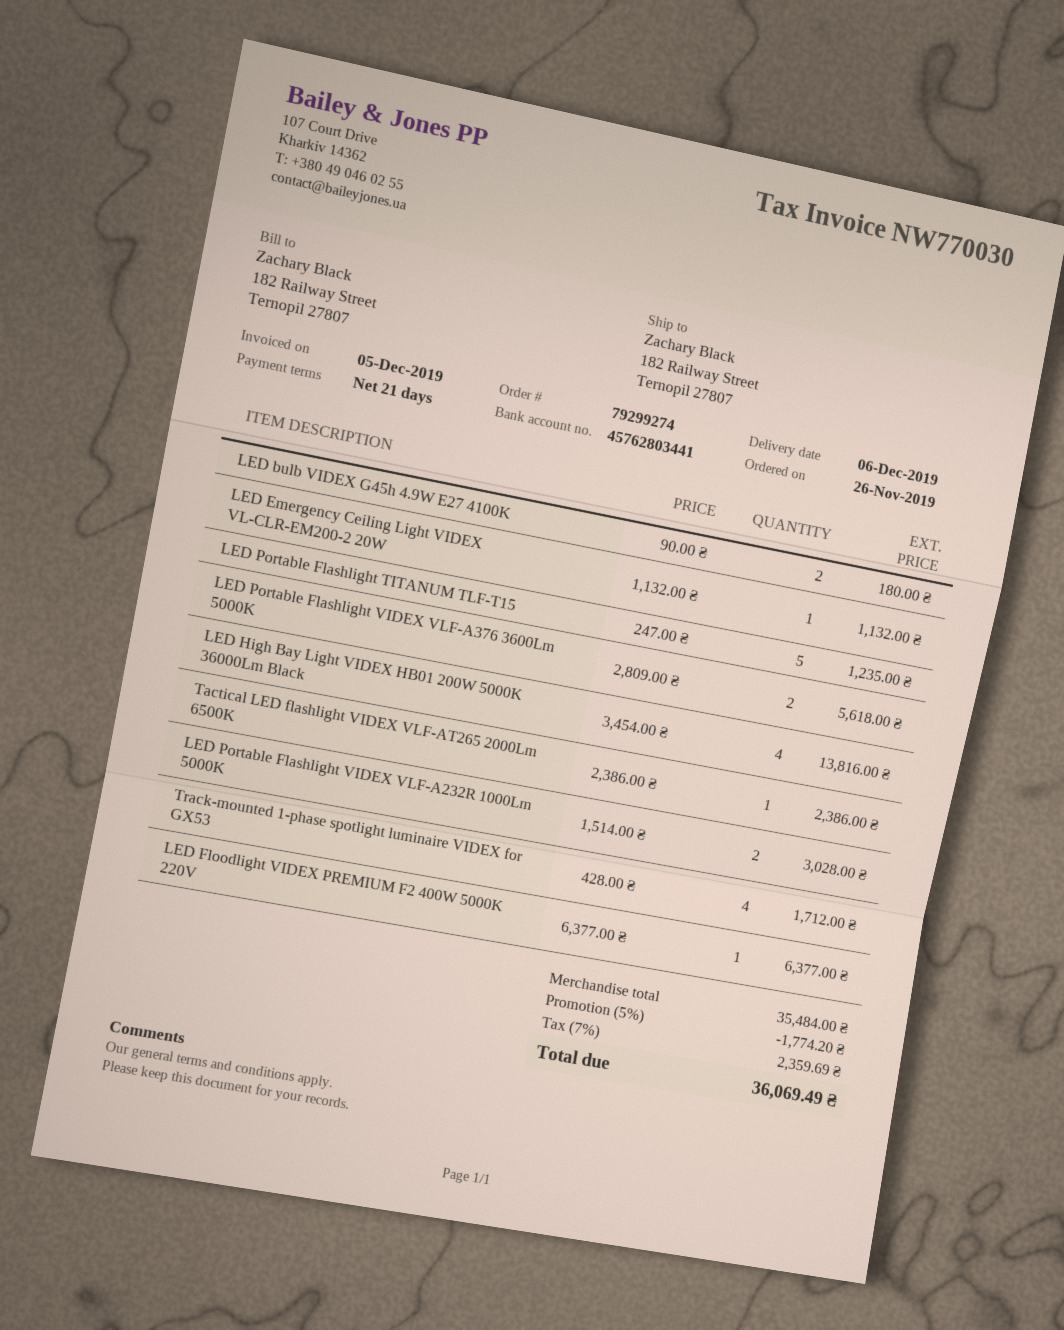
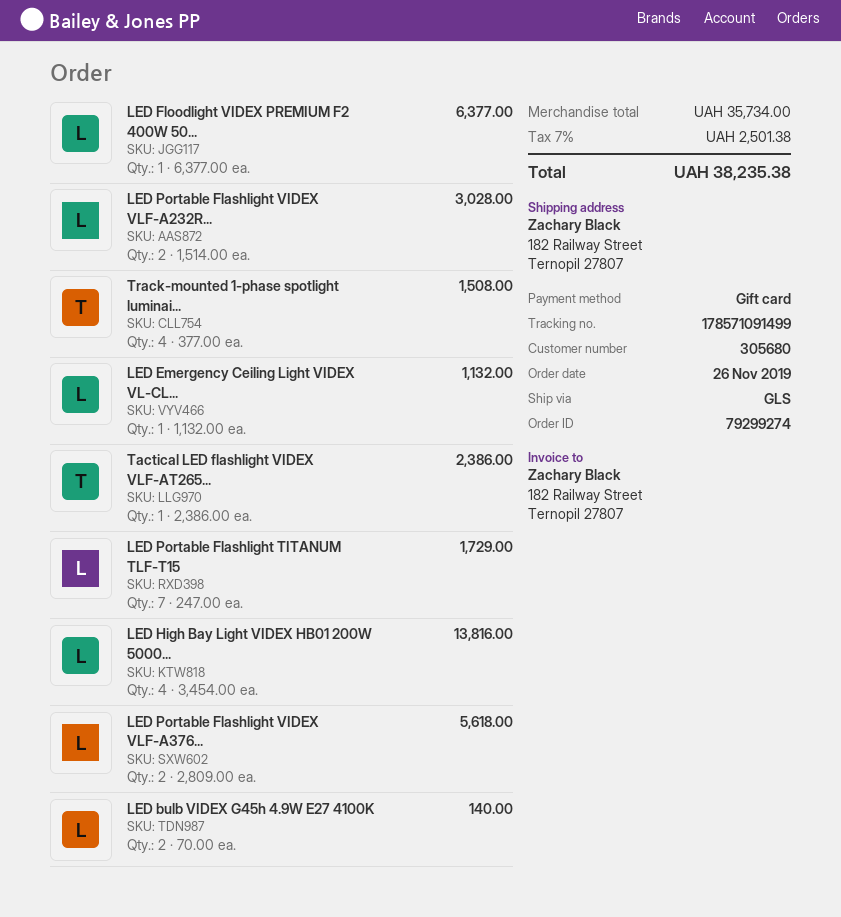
LED bulb VIDEX G45h 4.9W E27 4100K: 2 x 90.00 = 180.00 -> 2 x 70.00 = 140.00
LED Portable Flashlight TITANUM TLF-T15: 5 x 247.00 = 1235.00 -> 7 x 247.00 = 1729.00
Track-mounted 1-phase spotlight luminaire VIDEX for GX53: 4 x 428.00 = 1712.00 -> 4 x 377.00 = 1508.00
subtotal: 35484.00 -> 35734.00
discount: 5% = 1774.20 -> none
tax: 7% = 2359.69 -> 7% = 2501.38
total: 36069.49 -> 38235.38

